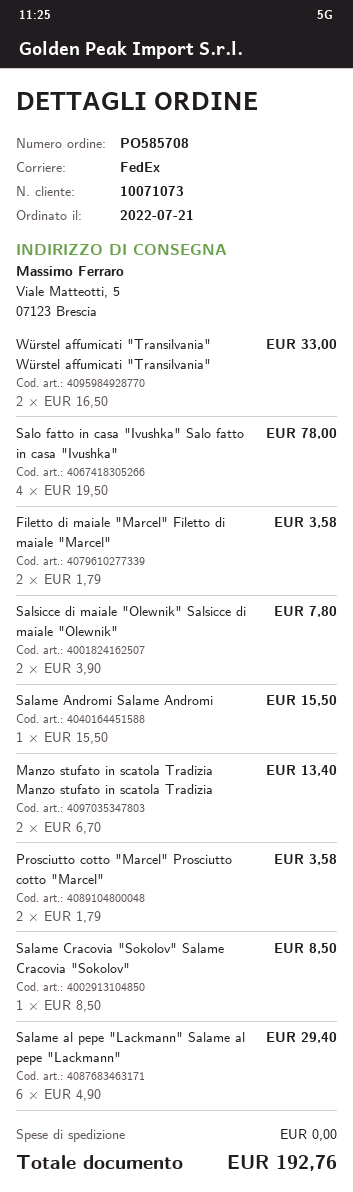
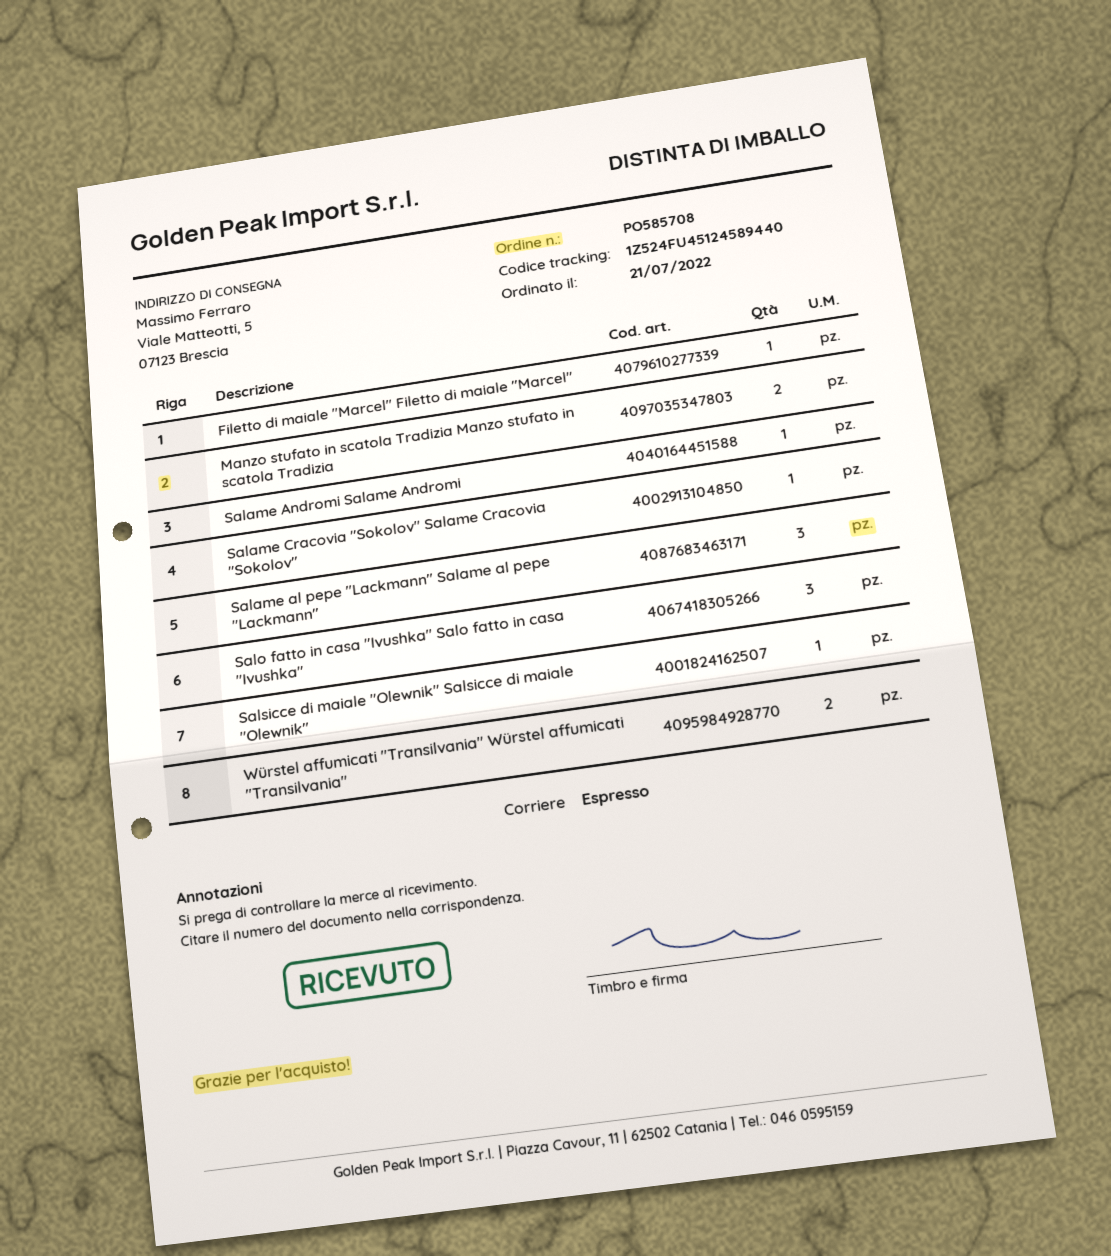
shipping method: FedEx -> express
Salo fatto in casa "Ivushka" Salo fatto in casa "Ivushka": 4 -> 3
Filetto di maiale "Marcel" Filetto di maiale "Marcel": 2 -> 1
Salsicce di maiale "Olewnik" Salsicce di maiale "Olewnik": 2 -> 1
Prosciutto cotto "Marcel" Prosciutto cotto "Marcel": 2 -> none
Salame al pepe "Lackmann" Salame al pepe "Lackmann": 6 -> 3

